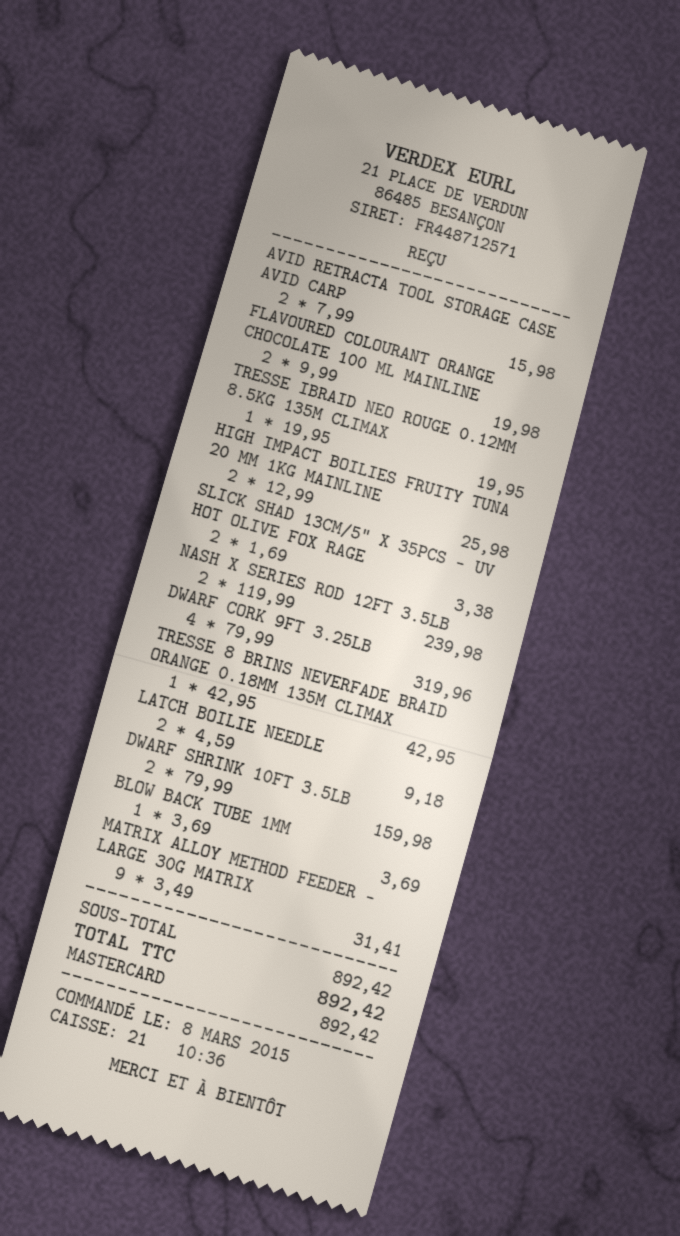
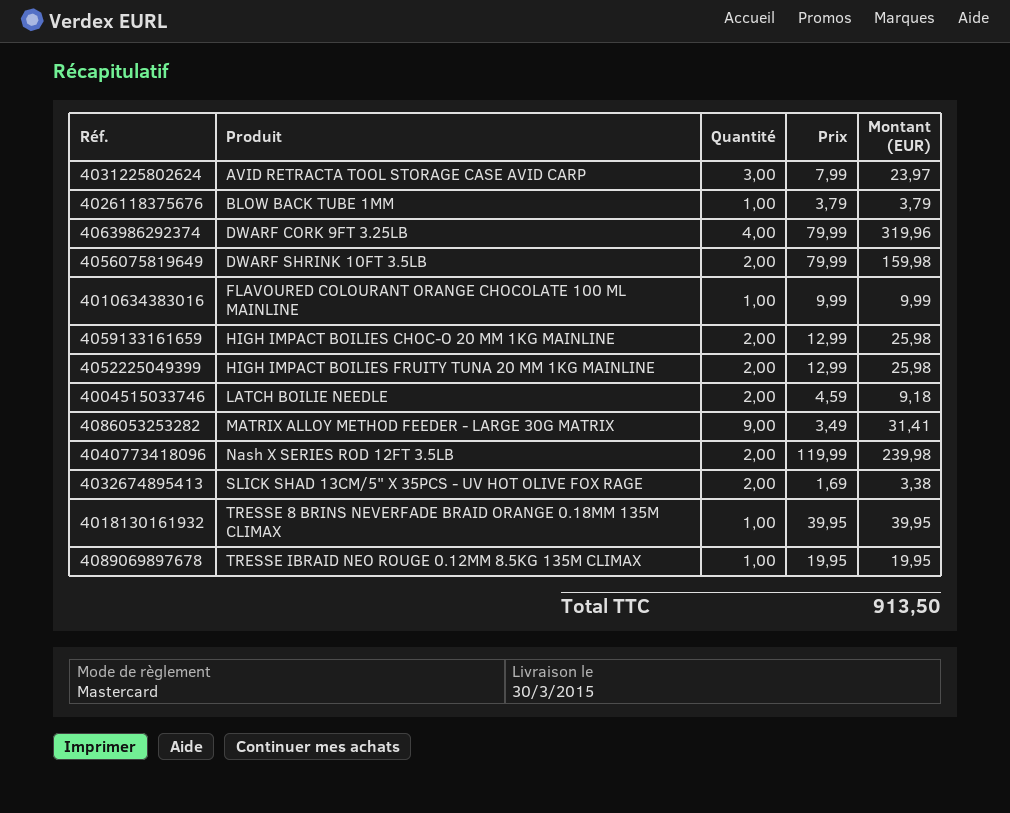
AVID RETRACTA TOOL STORAGE CASE AVID CARP: 2 x 7.99 = 15.98 -> 3 x 7.99 = 23.97
FLAVOURED COLOURANT ORANGE CHOCOLATE 100 ML MAINLINE: 2 x 9.99 = 19.98 -> 1 x 9.99 = 9.99
TRESSE 8 BRINS NEVERFADE BRAID ORANGE 0.18MM 135M CLIMAX: 1 x 42.95 = 42.95 -> 1 x 39.95 = 39.95
BLOW BACK TUBE 1MM: 1 x 3.69 = 3.69 -> 1 x 3.79 = 3.79
HIGH IMPACT BOILIES CHOC-O 20 MM 1KG MAINLINE: none -> 2 x 12.99 = 25.98
total: 892.42 -> 913.50

